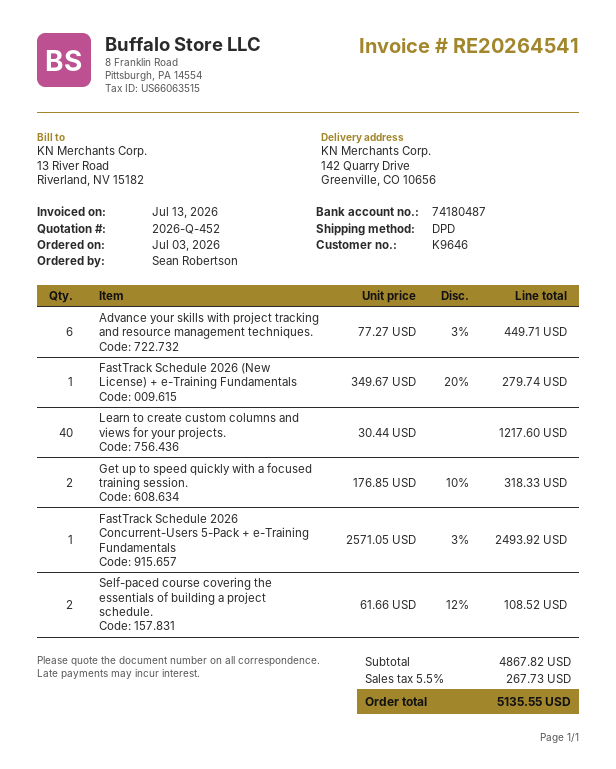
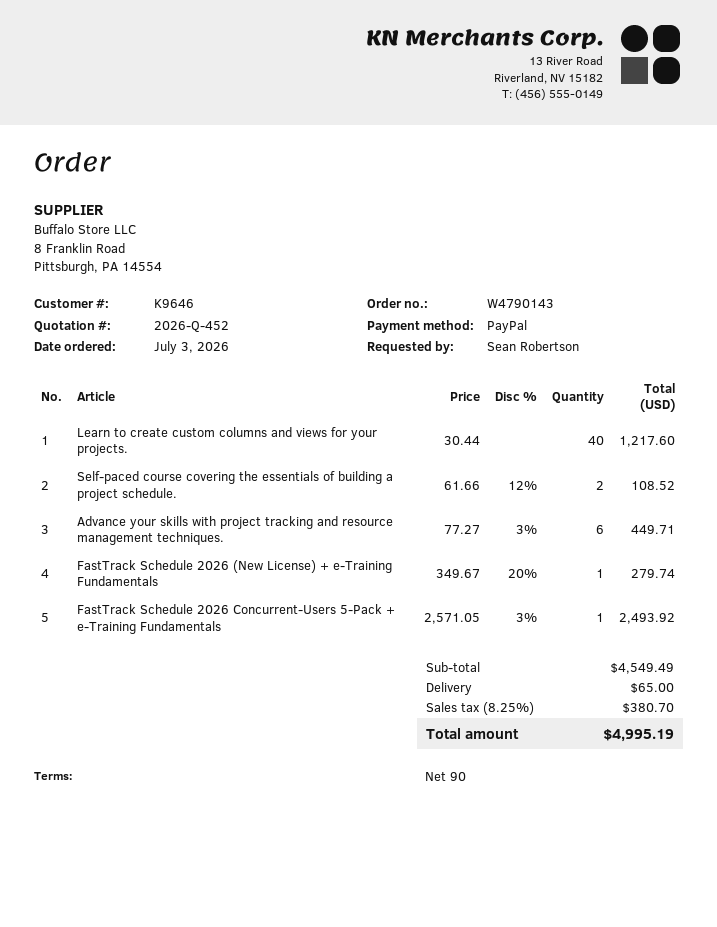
Get up to speed quickly with a focused training session.: 2 x 176.85 - 10% = 318.33 -> none
subtotal: 4867.82 -> 4549.49
shipping: none -> 65.00
tax: 5.5% = 267.73 -> 8.25% = 380.70
total: 5135.55 -> 4995.19

